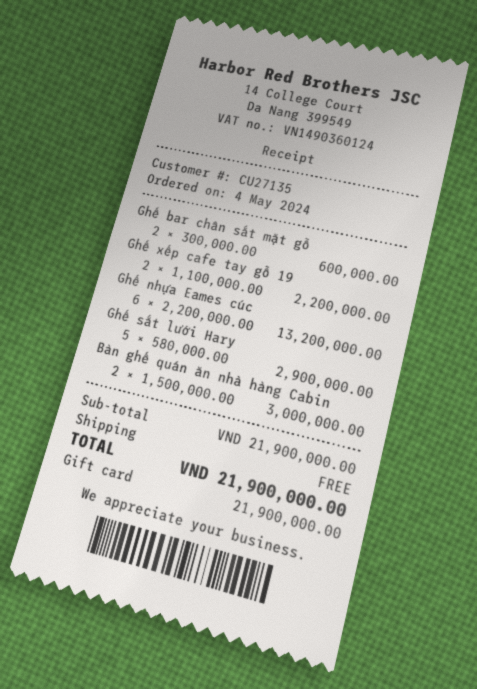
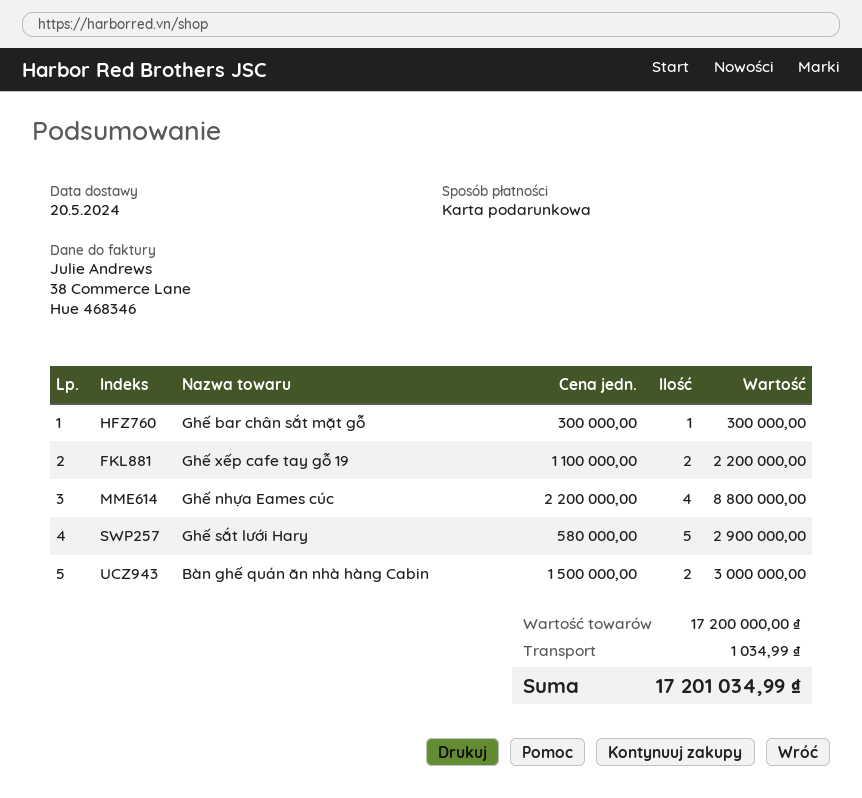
Ghế bar chân sắt mặt gỗ: 2 x 300000.00 = 600000.00 -> 1 x 300000.00 = 300000.00
Ghế nhựa Eames cúc: 6 x 2200000.00 = 13200000.00 -> 4 x 2200000.00 = 8800000.00
subtotal: 21900000.00 -> 17200000.00
shipping: 0.00 -> 1034.99
total: 21900000.00 -> 17201034.99

